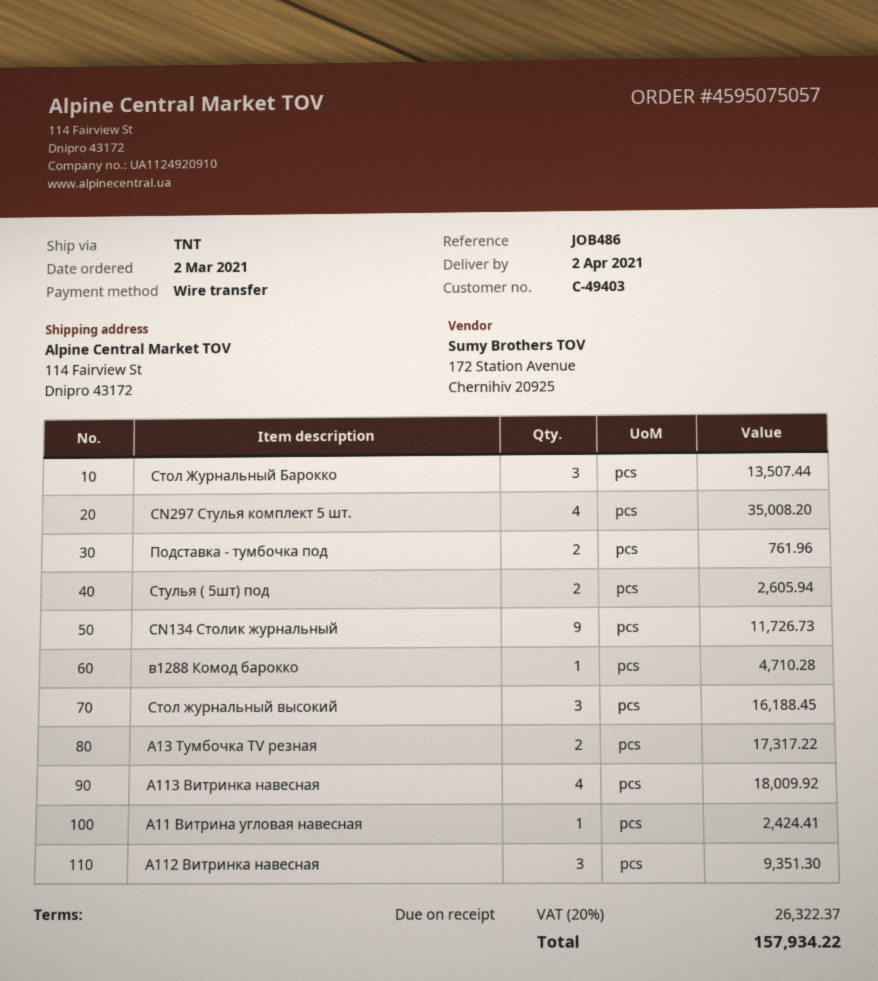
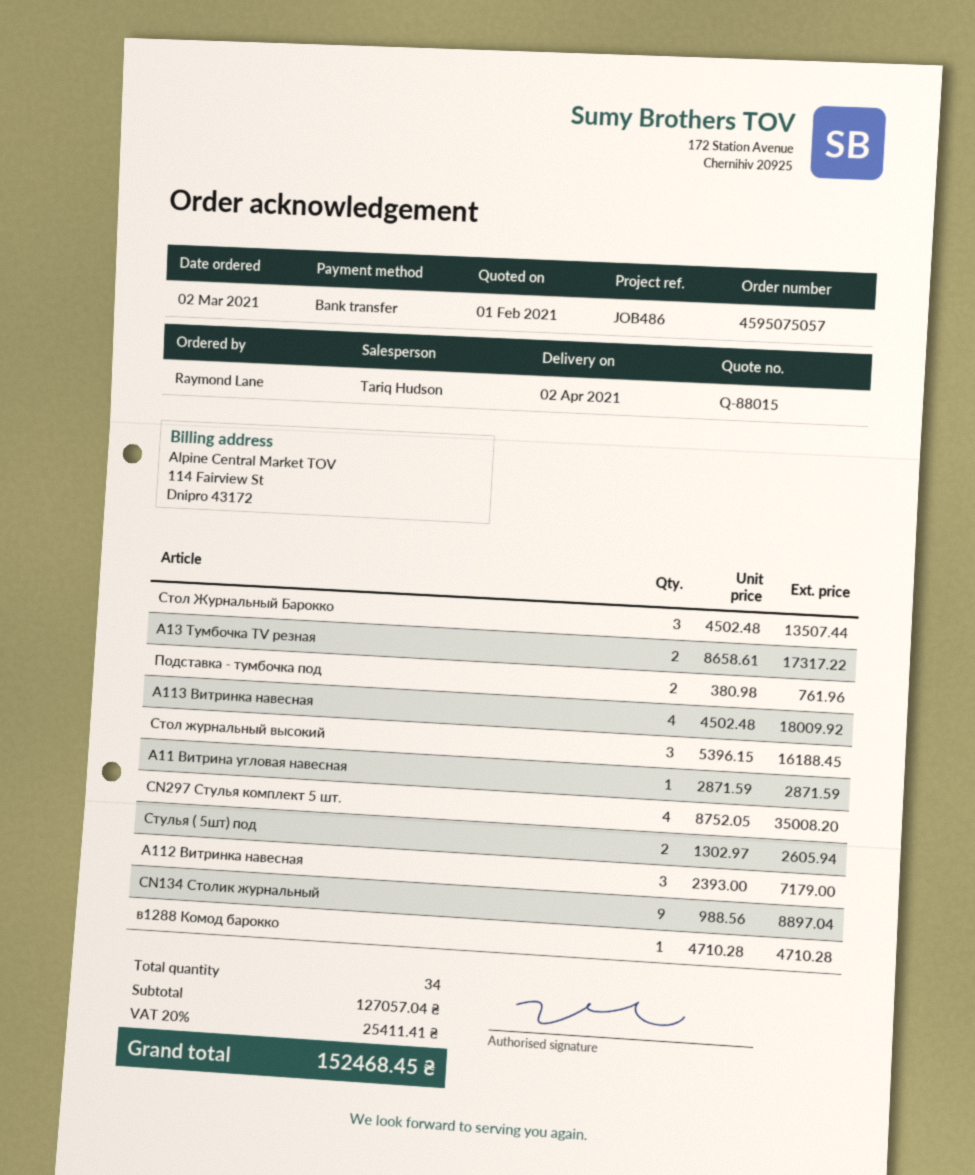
CN134 Столик журнальный: 9 for 11726.73 -> 9 for 8897.04
А11 Витрина угловая навесная: 1 for 2424.41 -> 1 for 2871.59
А112 Витринка навесная: 3 for 9351.30 -> 3 for 7179.00
tax: 20% = 26322.37 -> 20% = 25411.41
total: 157934.22 -> 152468.45

